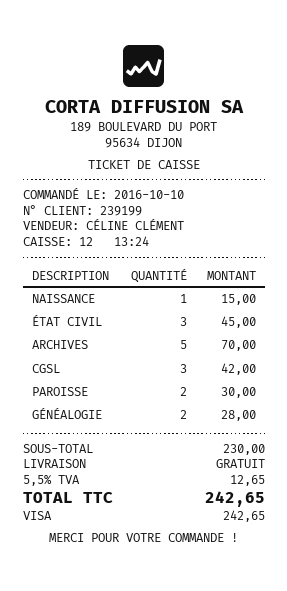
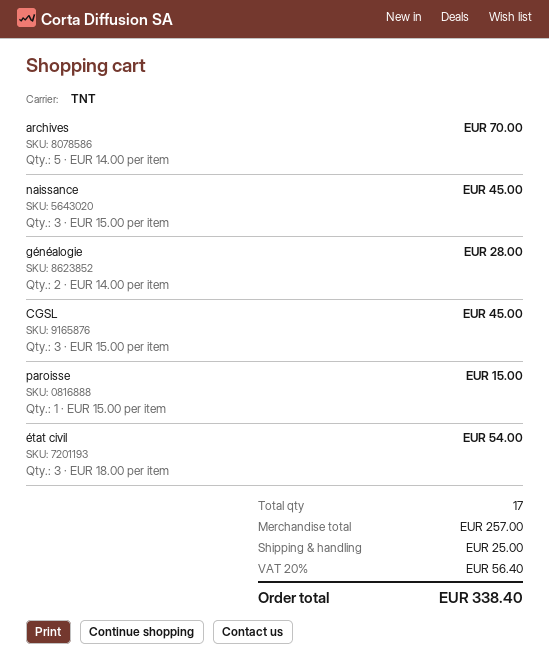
NAISSANCE: 1 for 15.00 -> 3 for 45.00
ÉTAT CIVIL: 3 for 45.00 -> 3 for 54.00
CGSL: 3 for 42.00 -> 3 for 45.00
PAROISSE: 2 for 30.00 -> 1 for 15.00
subtotal: 230.00 -> 257.00
shipping: 0.00 -> 25.00
tax: 5.5% = 12.65 -> 20% = 56.40
total: 242.65 -> 338.40

